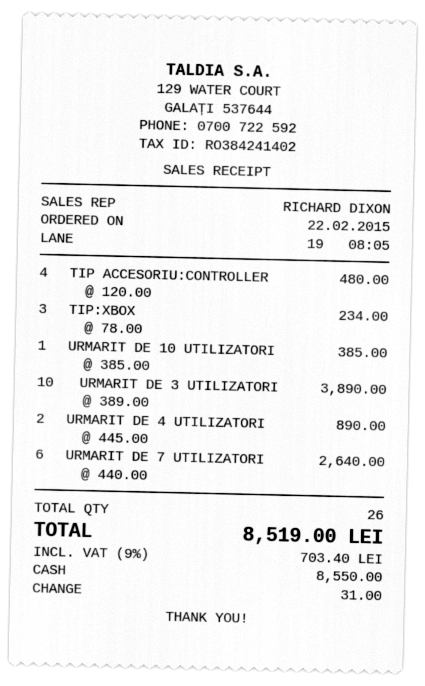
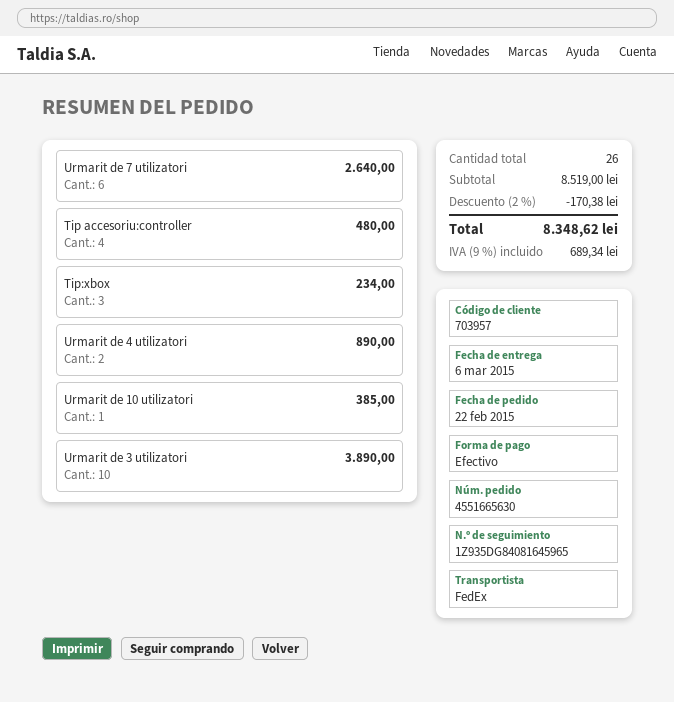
discount: none -> 2% = 170.38
tax: 9% = 703.40 -> 9% = 689.34
total: 8519.00 -> 8348.62

